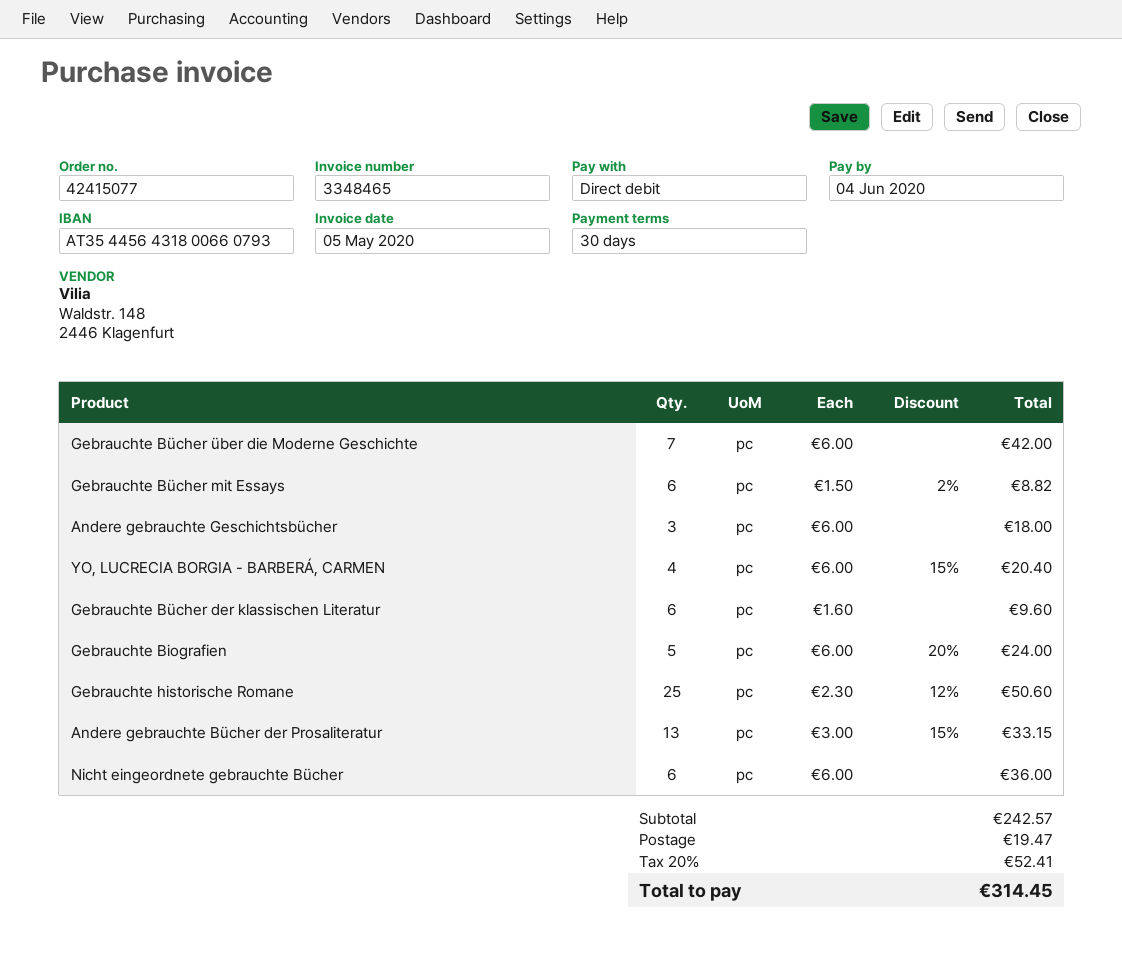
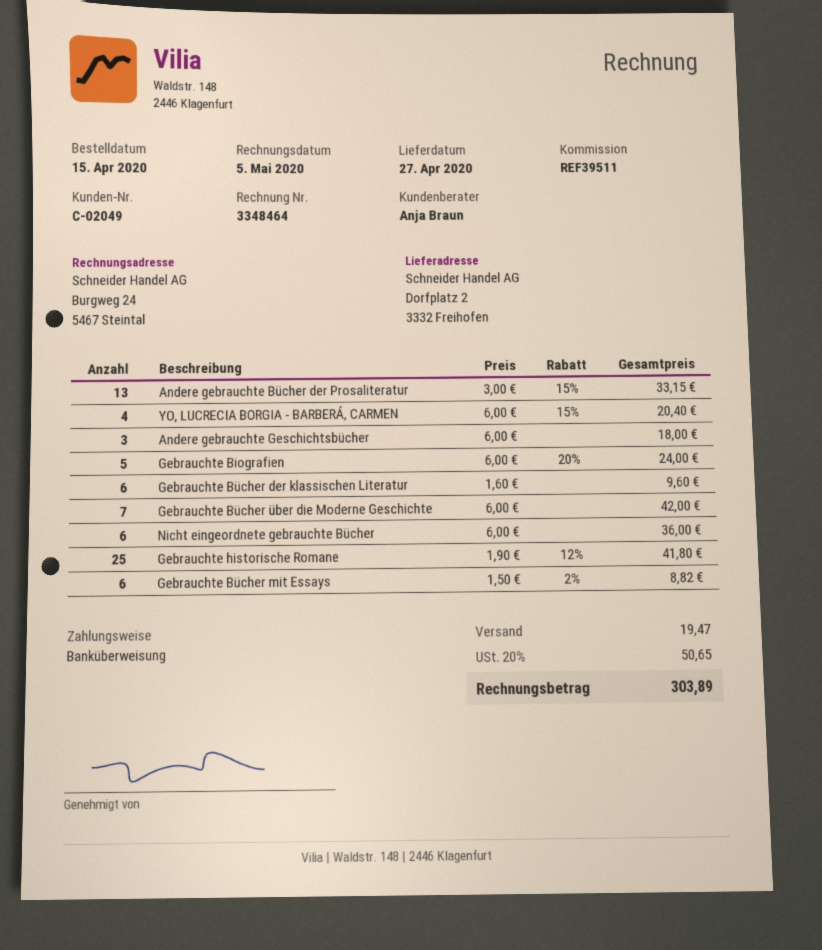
invoice number: 3348465 -> 3348464
payment method: direct debit -> bank transfer
Gebrauchte historische Romane: 25 x 2.30 - 12% = 50.60 -> 25 x 1.90 - 12% = 41.80
tax: 20% = 52.41 -> 20% = 50.65
total: 314.45 -> 303.89

